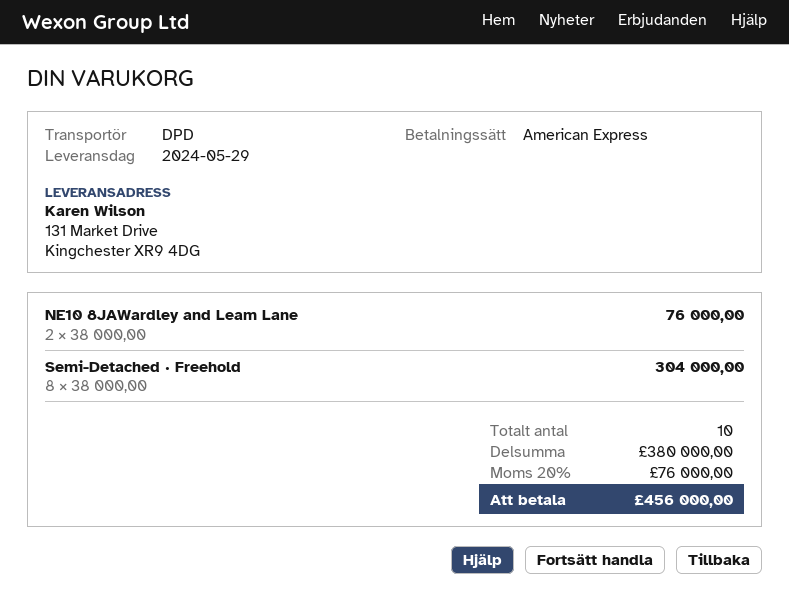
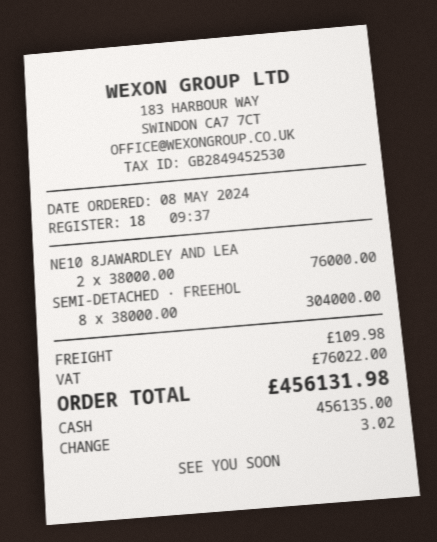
payment method: American Express -> cash
shipping: none -> 109.98
tax: 76000.00 -> 76022.00
total: 456000.00 -> 456131.98

